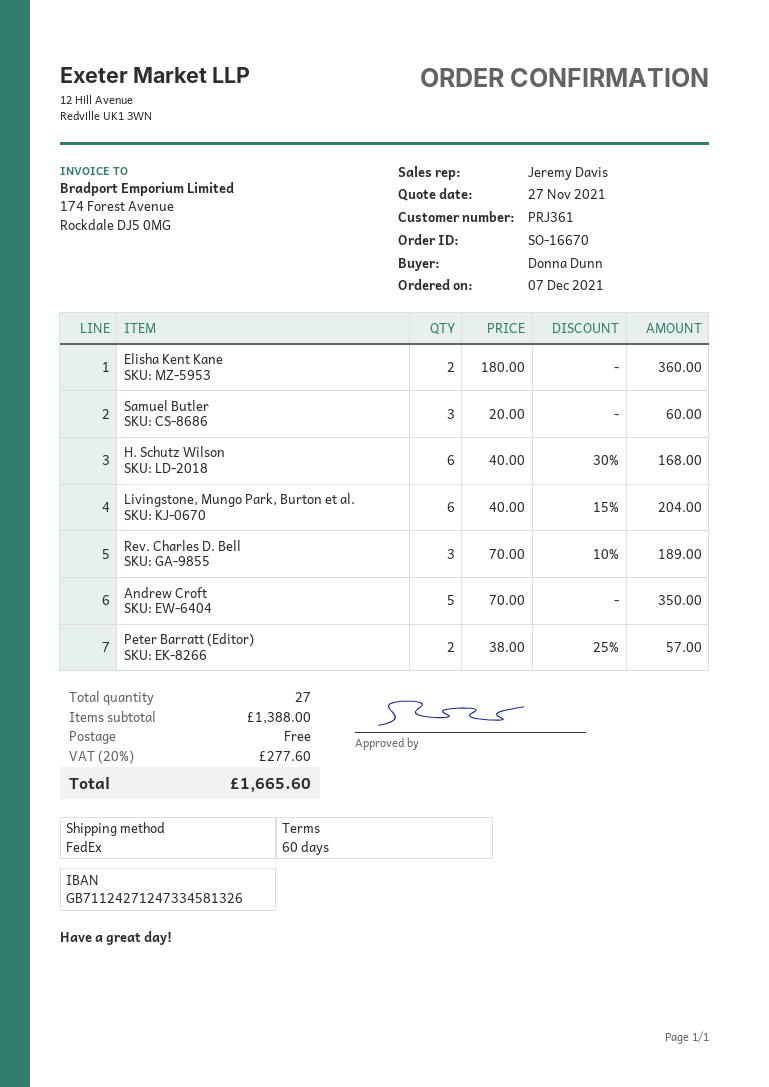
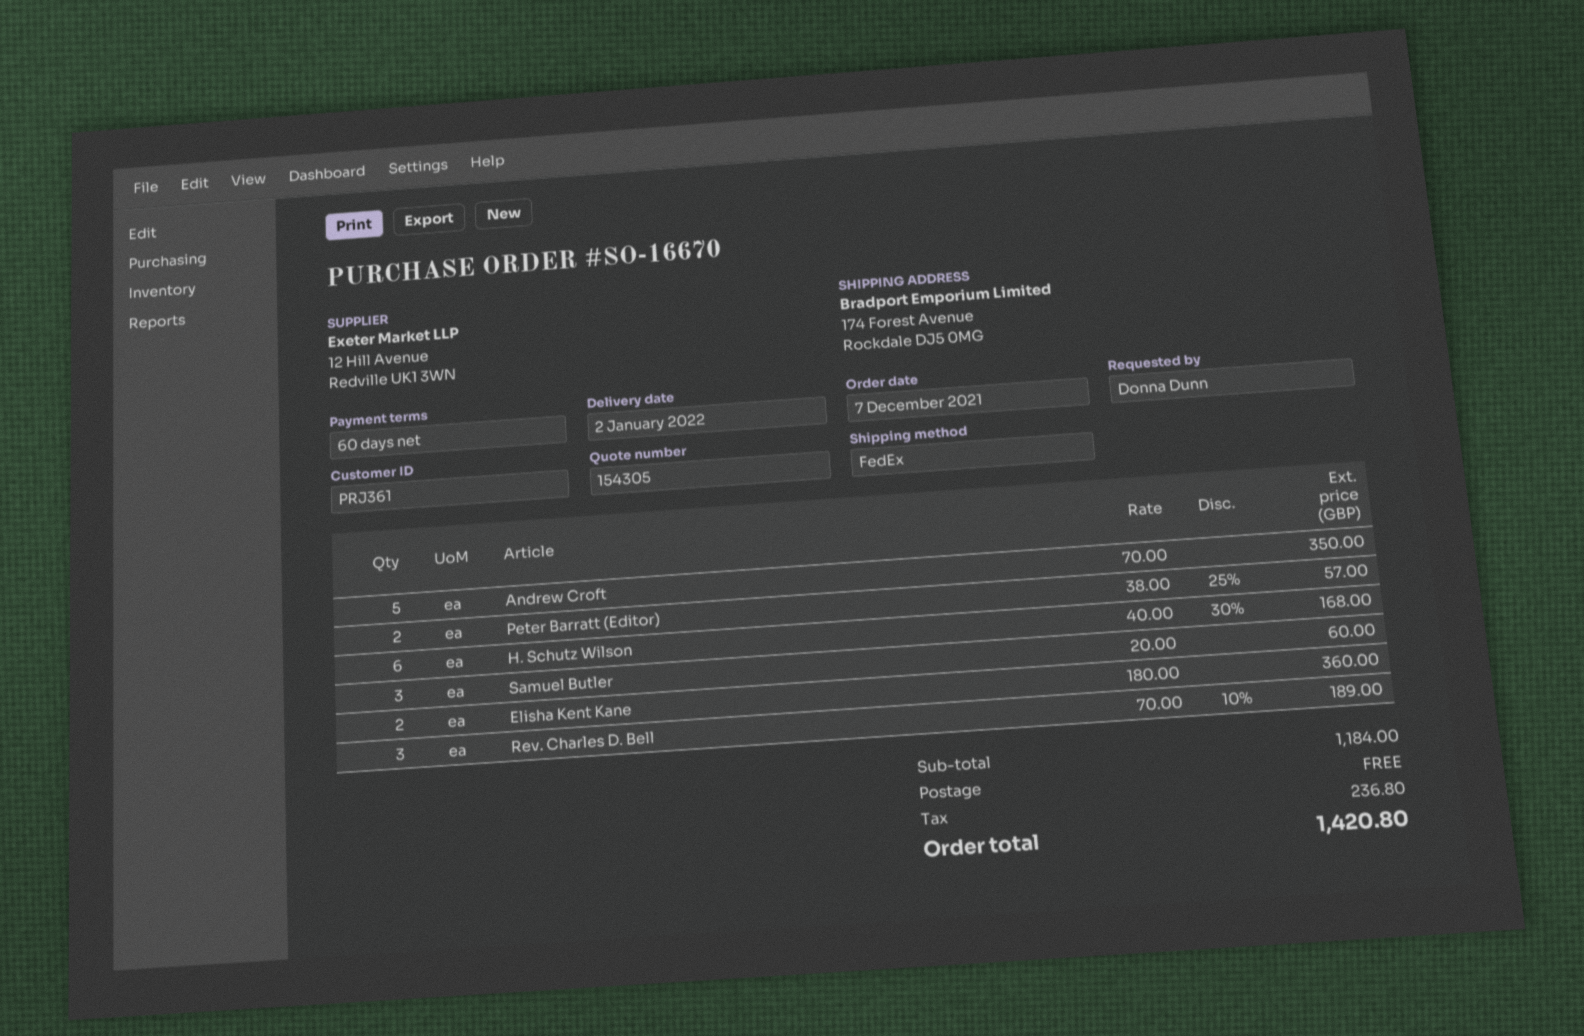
Livingstone, Mungo Park, Burton et al.: 6 x 40.00 - 15% = 204.00 -> none
subtotal: 1388.00 -> 1184.00
tax: 277.60 -> 236.80
total: 1665.60 -> 1420.80

